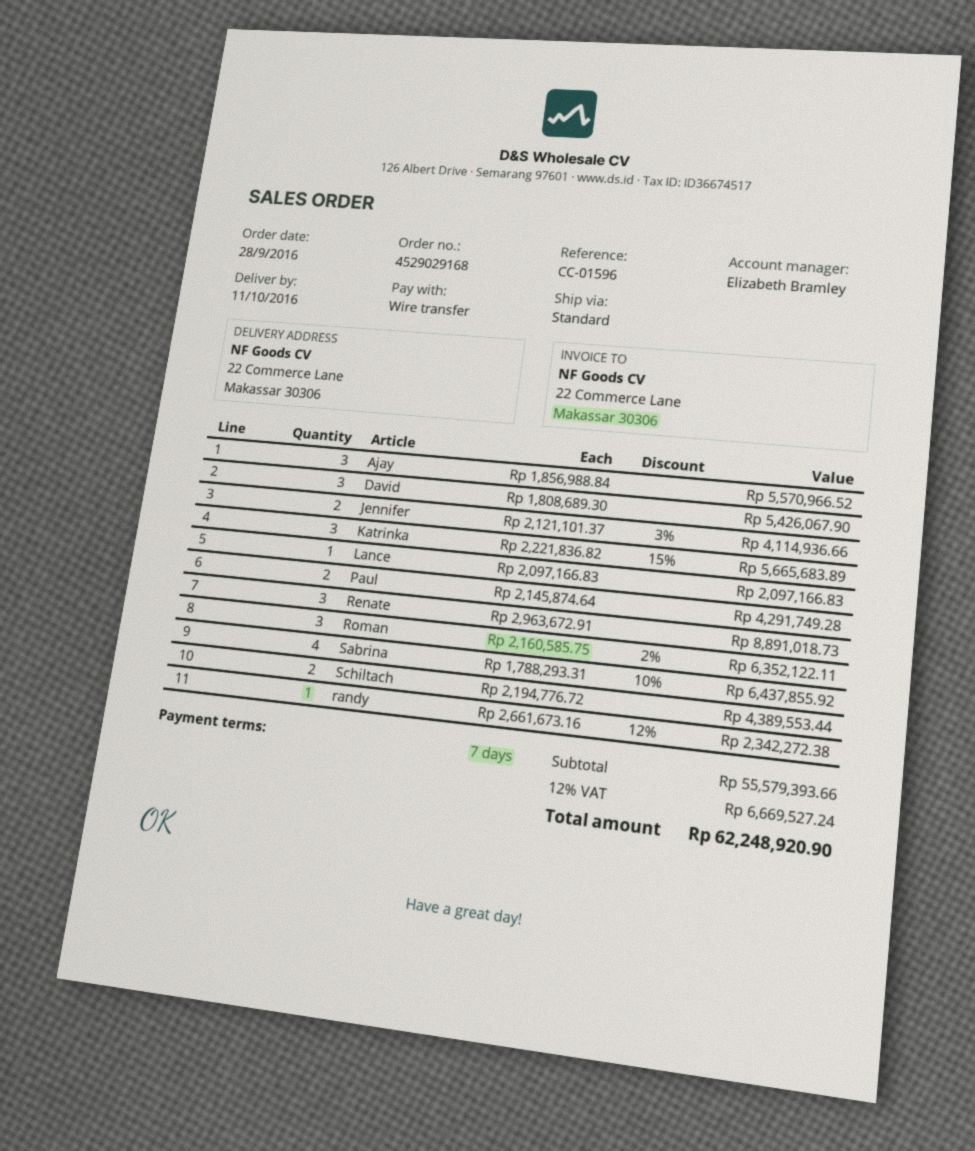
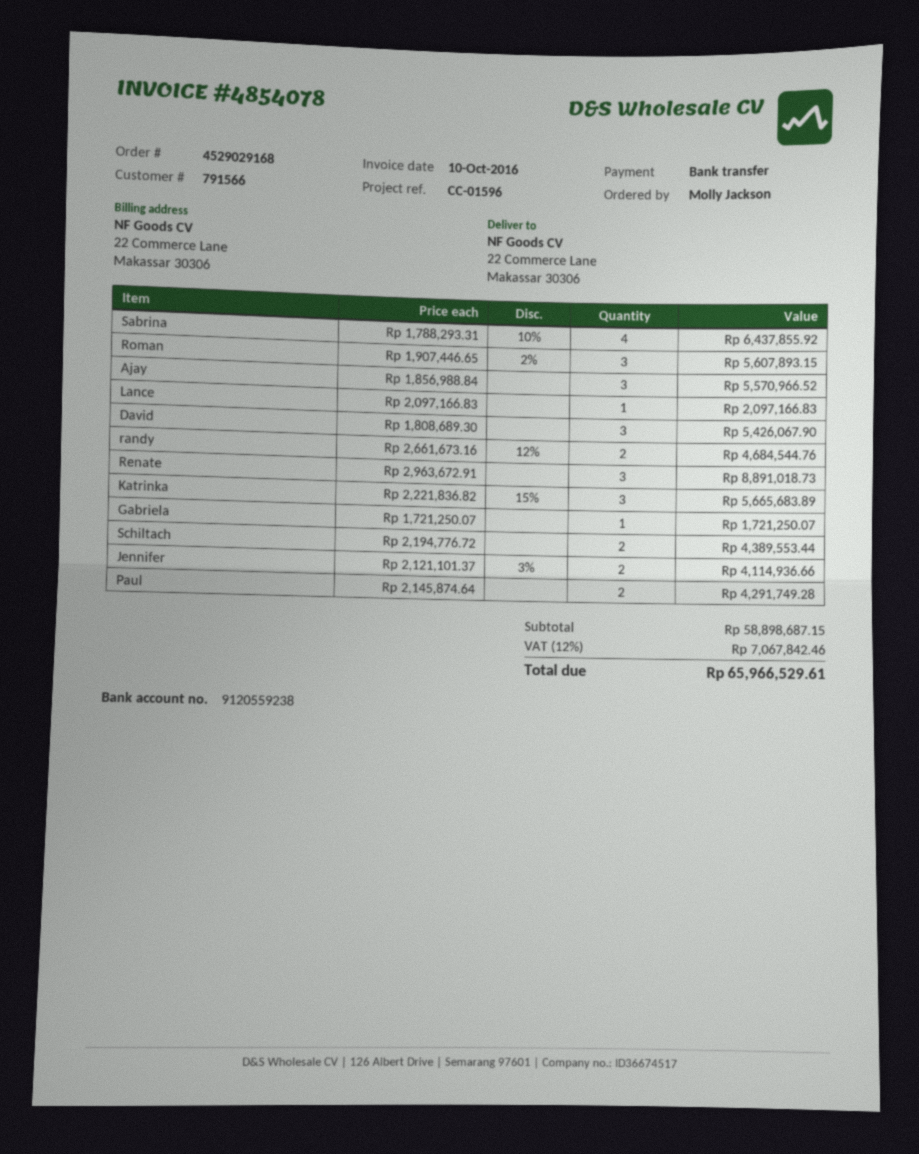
Roman: 3 x 2160585.75 - 2% = 6352122.11 -> 3 x 1907446.65 - 2% = 5607893.15
randy: 1 x 2661673.16 - 12% = 2342272.38 -> 2 x 2661673.16 - 12% = 4684544.76
Gabriela: none -> 1 x 1721250.07 = 1721250.07
subtotal: 55579393.66 -> 58898687.15
tax: 12% = 6669527.24 -> 12% = 7067842.46
total: 62248920.90 -> 65966529.61

